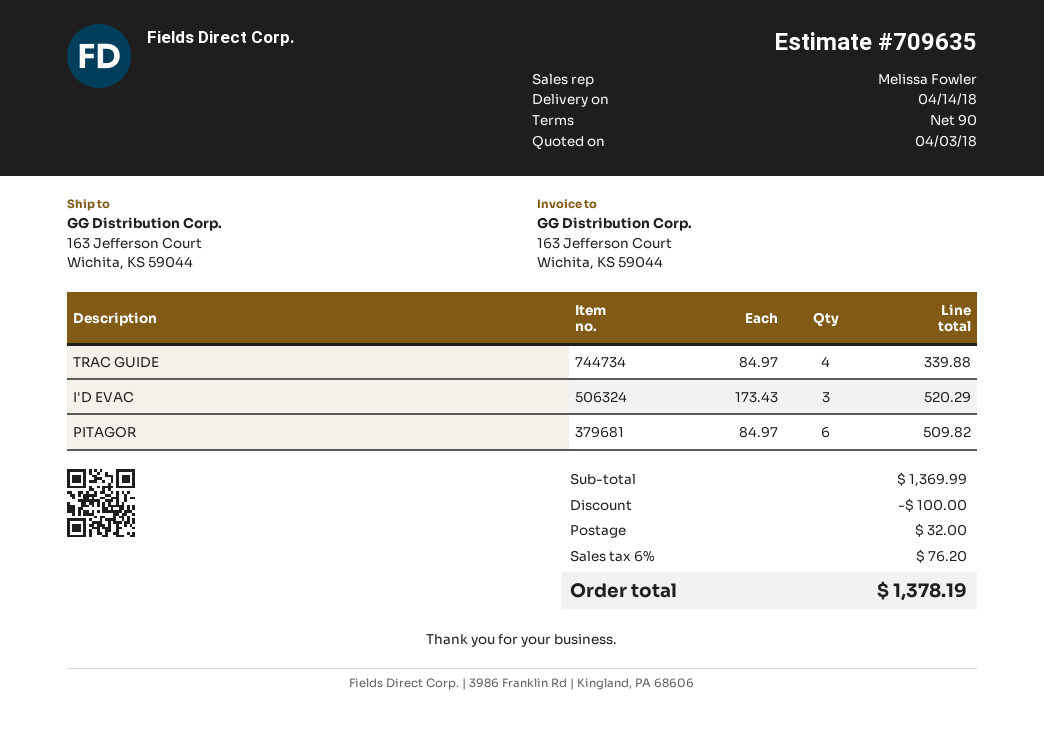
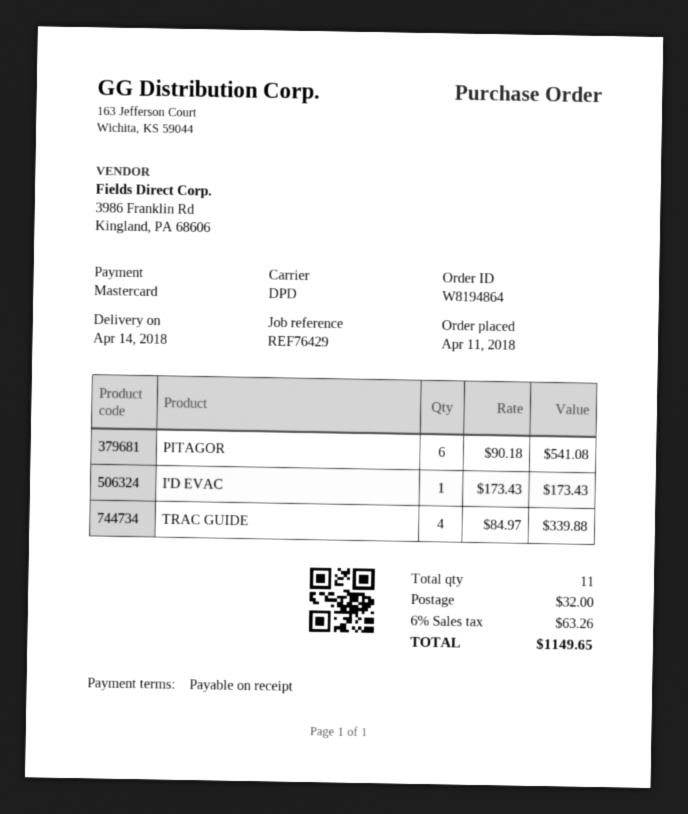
payment terms: 90 days -> on receipt
I'D EVAC: 3 x 173.43 = 520.29 -> 1 x 173.43 = 173.43
PITAGOR: 6 x 84.97 = 509.82 -> 6 x 90.18 = 541.08
discount: 100.00 -> none
tax: 6% = 76.20 -> 6% = 63.26
total: 1378.19 -> 1149.65

